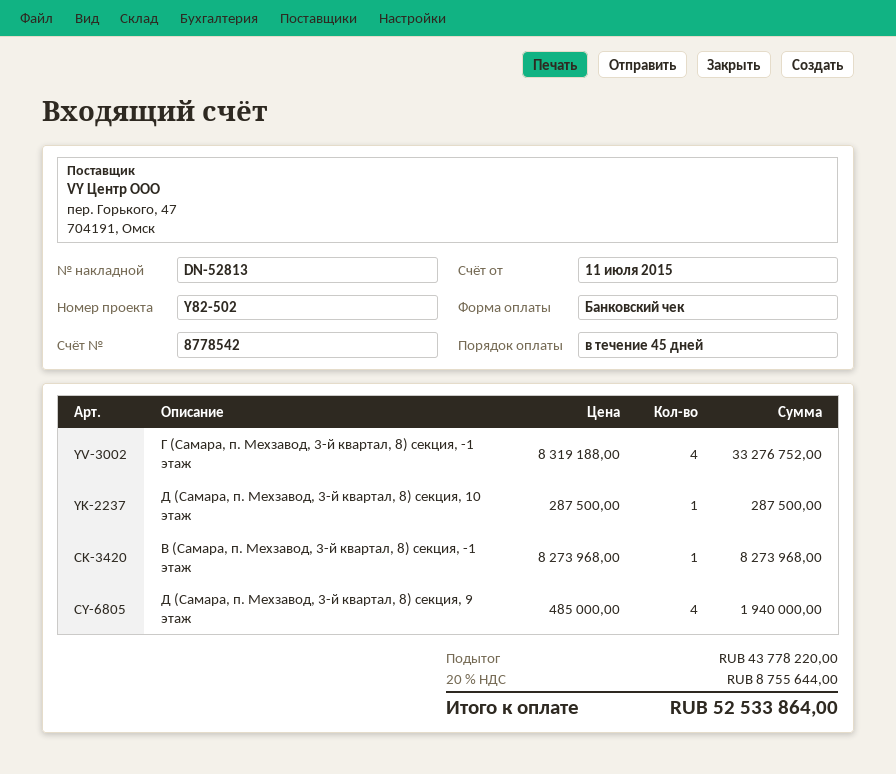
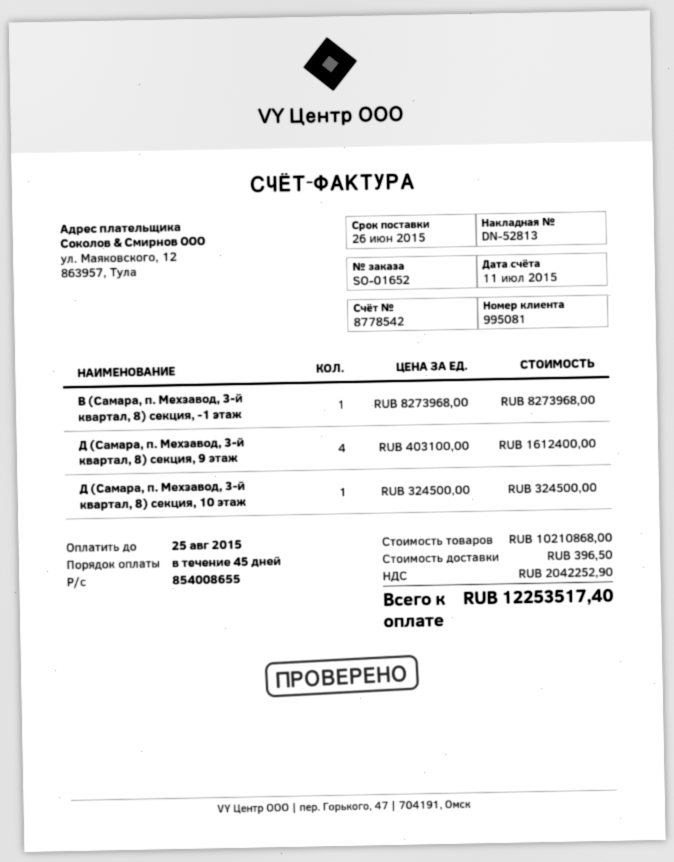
Г (Самара, п. Мехзавод, 3-й квартал, 8) секция, -1 этаж: 4 x 8319188.00 = 33276752.00 -> none
Д (Самара, п. Мехзавод, 3-й квартал, 8) секция, 10 этаж: 1 x 287500.00 = 287500.00 -> 1 x 324500.00 = 324500.00
Д (Самара, п. Мехзавод, 3-й квартал, 8) секция, 9 этаж: 4 x 485000.00 = 1940000.00 -> 4 x 403100.00 = 1612400.00
subtotal: 43778220.00 -> 10210868.00
shipping: none -> 396.50
tax: 8755644.00 -> 2042252.90
total: 52533864.00 -> 12253517.40

